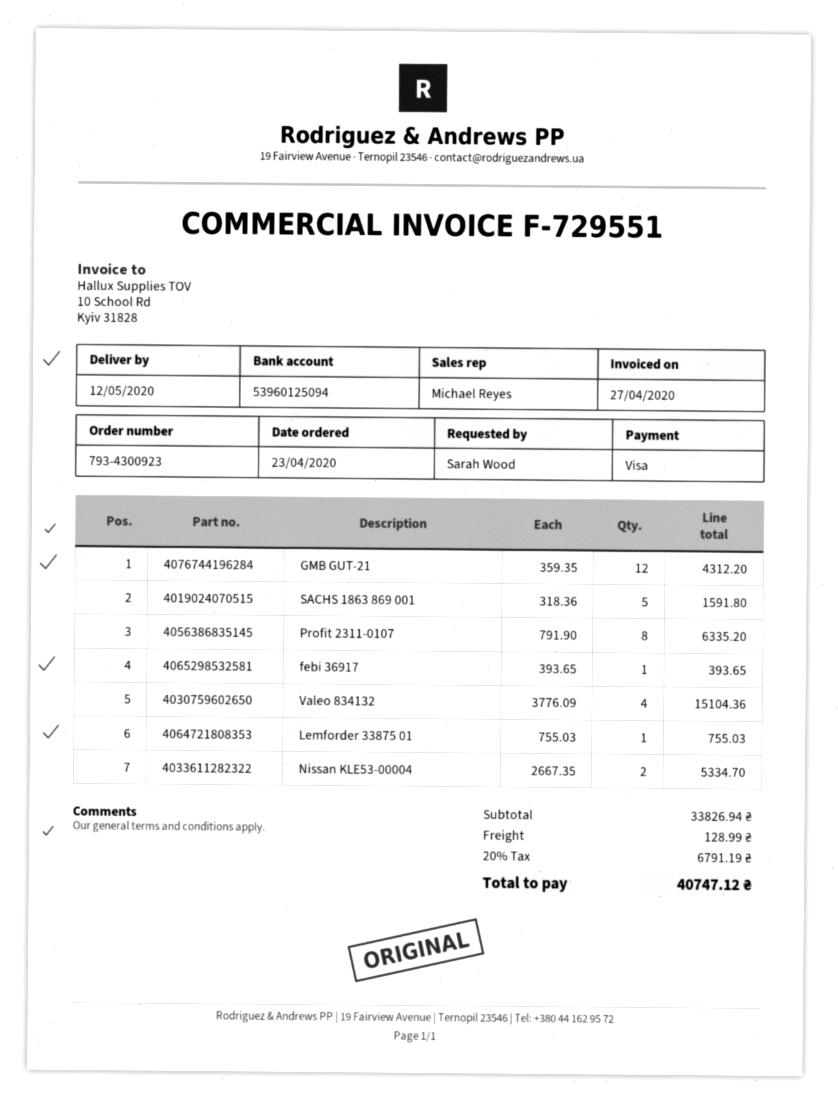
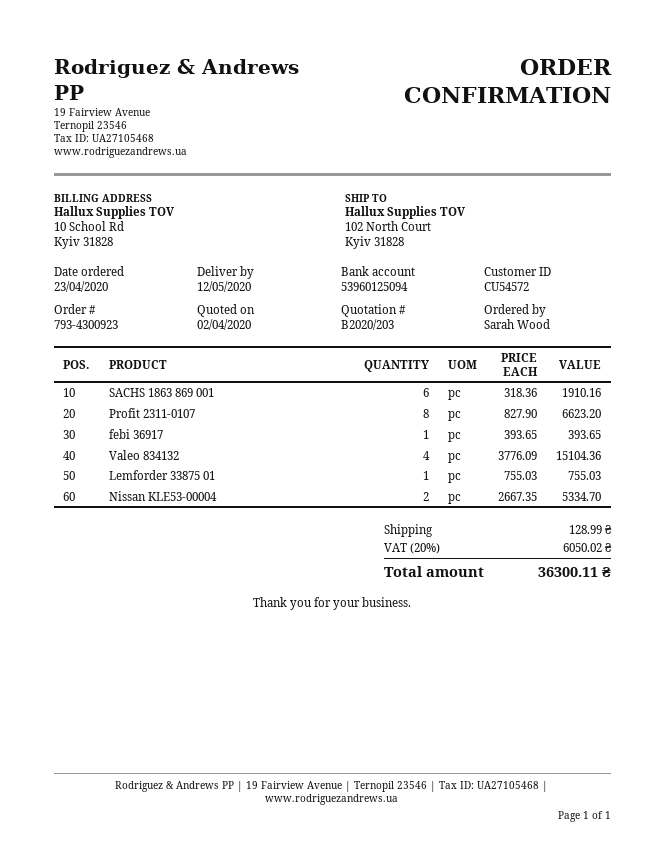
GMB GUT-21: 12 x 359.35 = 4312.20 -> none
SACHS 1863 869 001: 5 x 318.36 = 1591.80 -> 6 x 318.36 = 1910.16
Profit 2311-0107: 8 x 791.90 = 6335.20 -> 8 x 827.90 = 6623.20
tax: 20% = 6791.19 -> 20% = 6050.02
total: 40747.12 -> 36300.11

